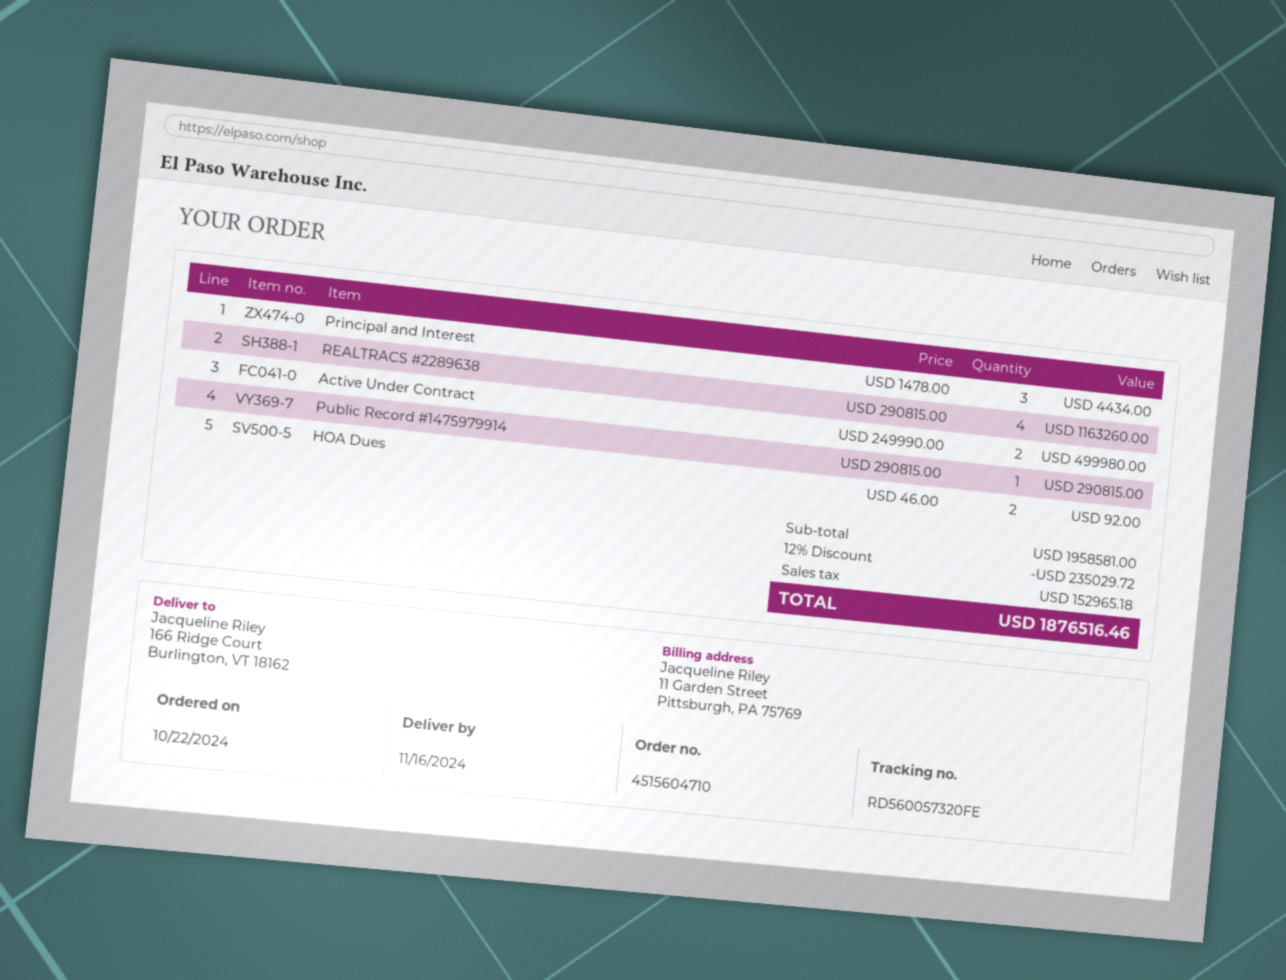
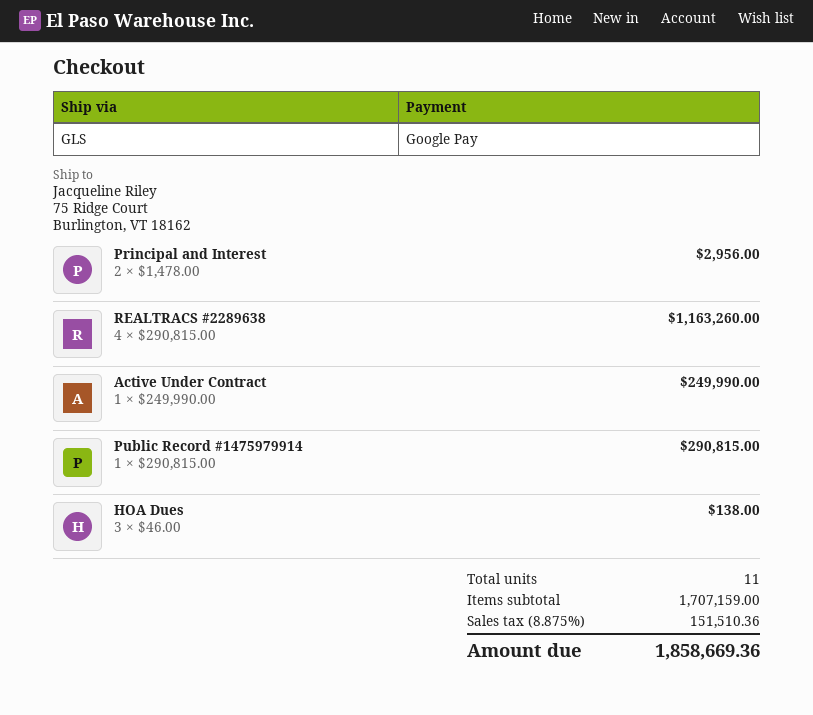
ship to: 166 Ridge Court, Burlington, VT 18162 -> 75 Ridge Court, Burlington, VT 18162
Principal and Interest: 3 x 1478.00 = 4434.00 -> 2 x 1478.00 = 2956.00
Active Under Contract: 2 x 249990.00 = 499980.00 -> 1 x 249990.00 = 249990.00
HOA Dues: 2 x 46.00 = 92.00 -> 3 x 46.00 = 138.00
subtotal: 1958581.00 -> 1707159.00
discount: 12% = 235029.72 -> none
tax: 152965.18 -> 151510.36
total: 1876516.46 -> 1858669.36

